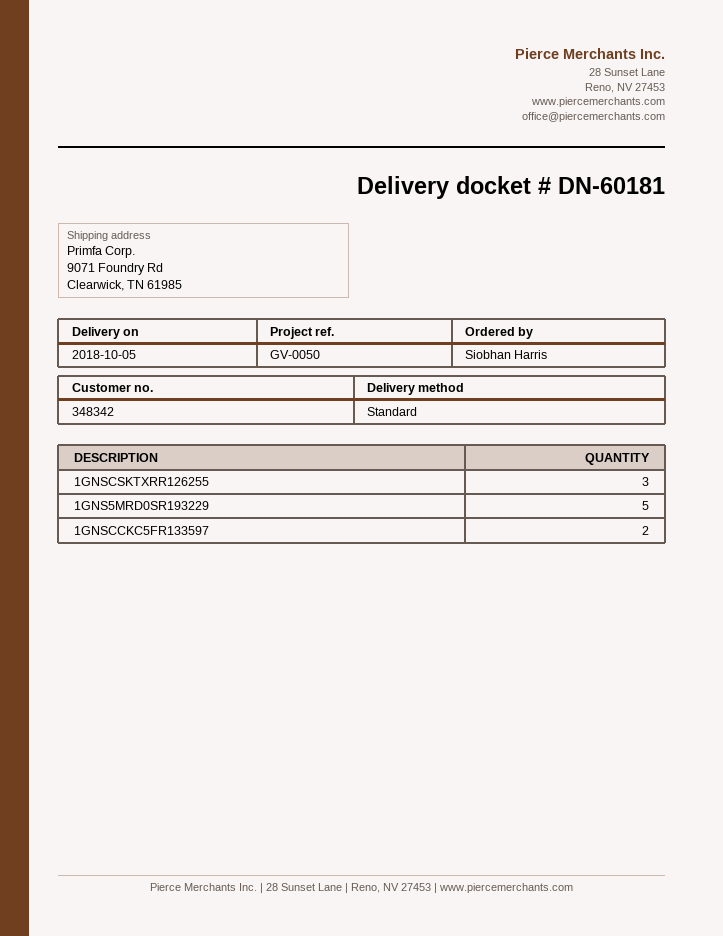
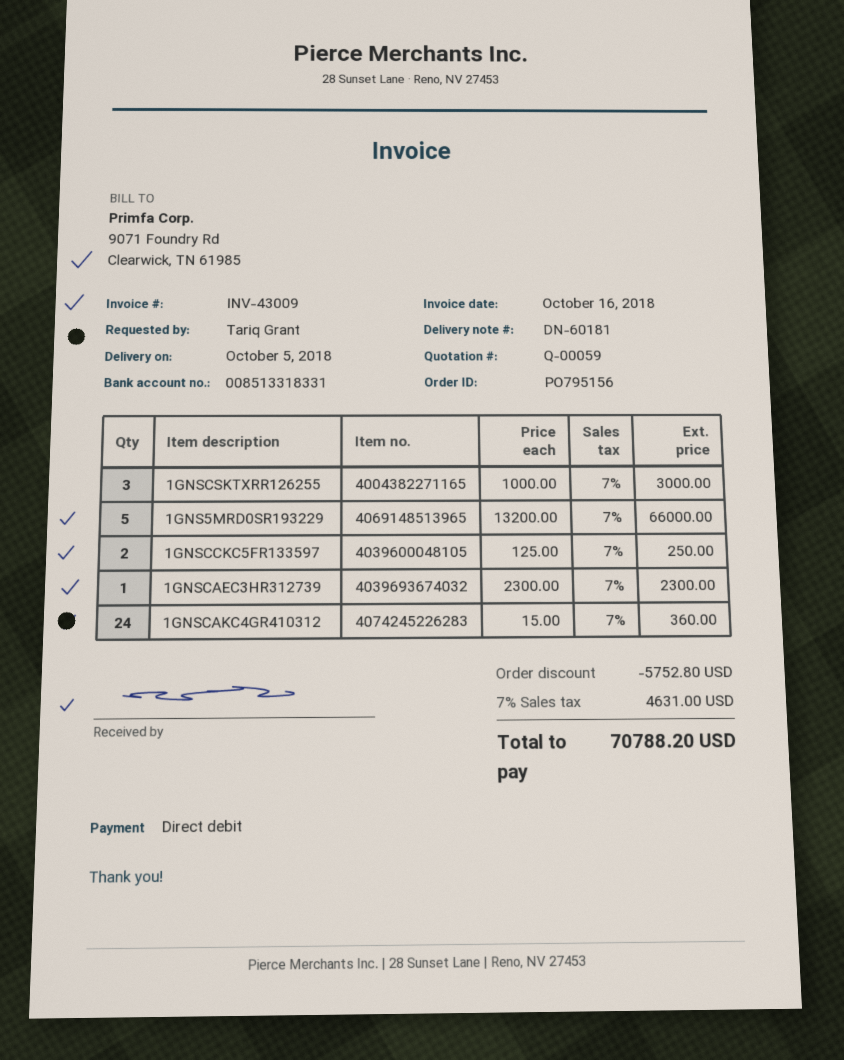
ordered by: Siobhan Harris -> Tariq Grant
1GNSCAEC3HR312739: none -> 1
1GNSCAKC4GR410312: none -> 24

